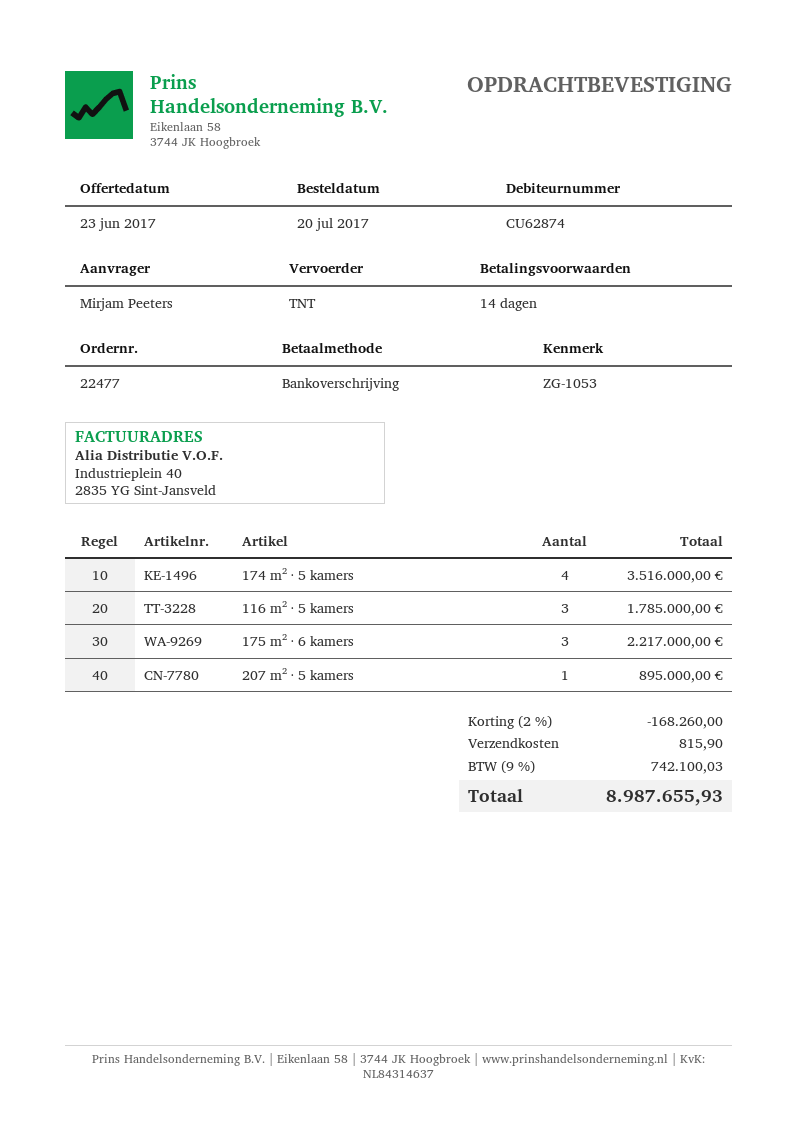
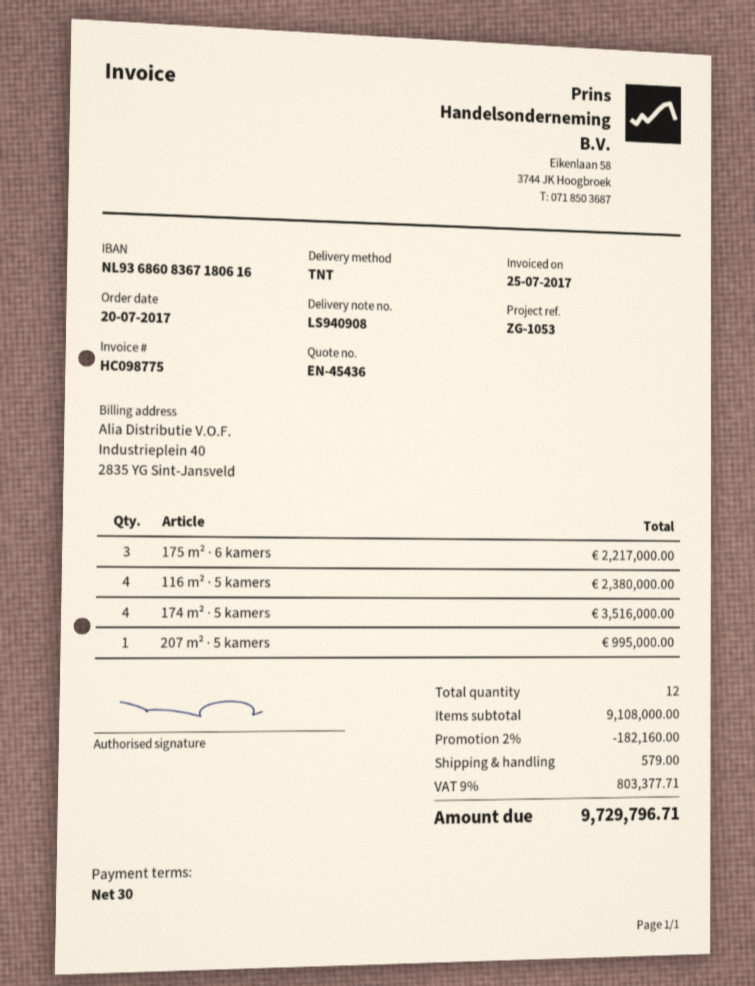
payment terms: 14 days -> 30 days
116 m² · 5 kamers: 3 for 1785000.00 -> 4 for 2380000.00
207 m² · 5 kamers: 1 for 895000.00 -> 1 for 995000.00
discount: 2% = 168260.00 -> 2% = 182160.00
shipping: 815.90 -> 579.00
tax: 9% = 742100.03 -> 9% = 803377.71
total: 8987655.93 -> 9729796.71

